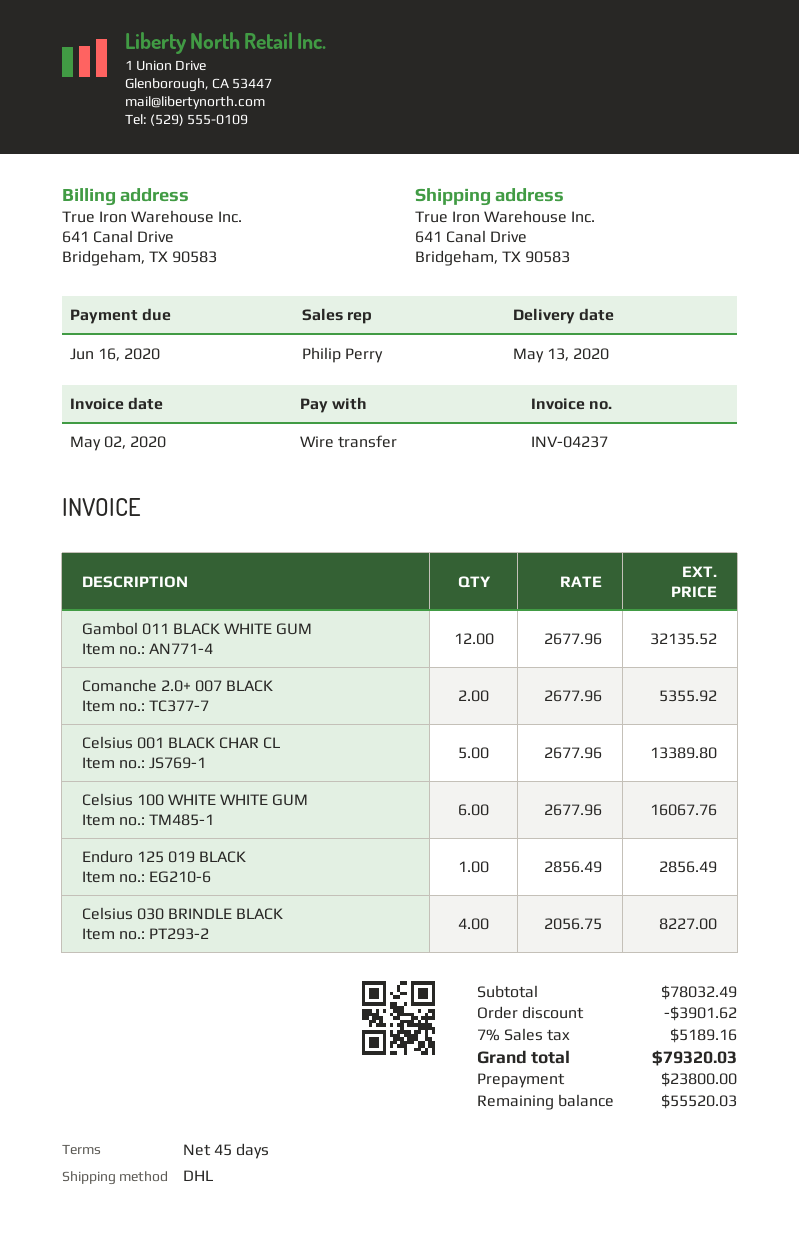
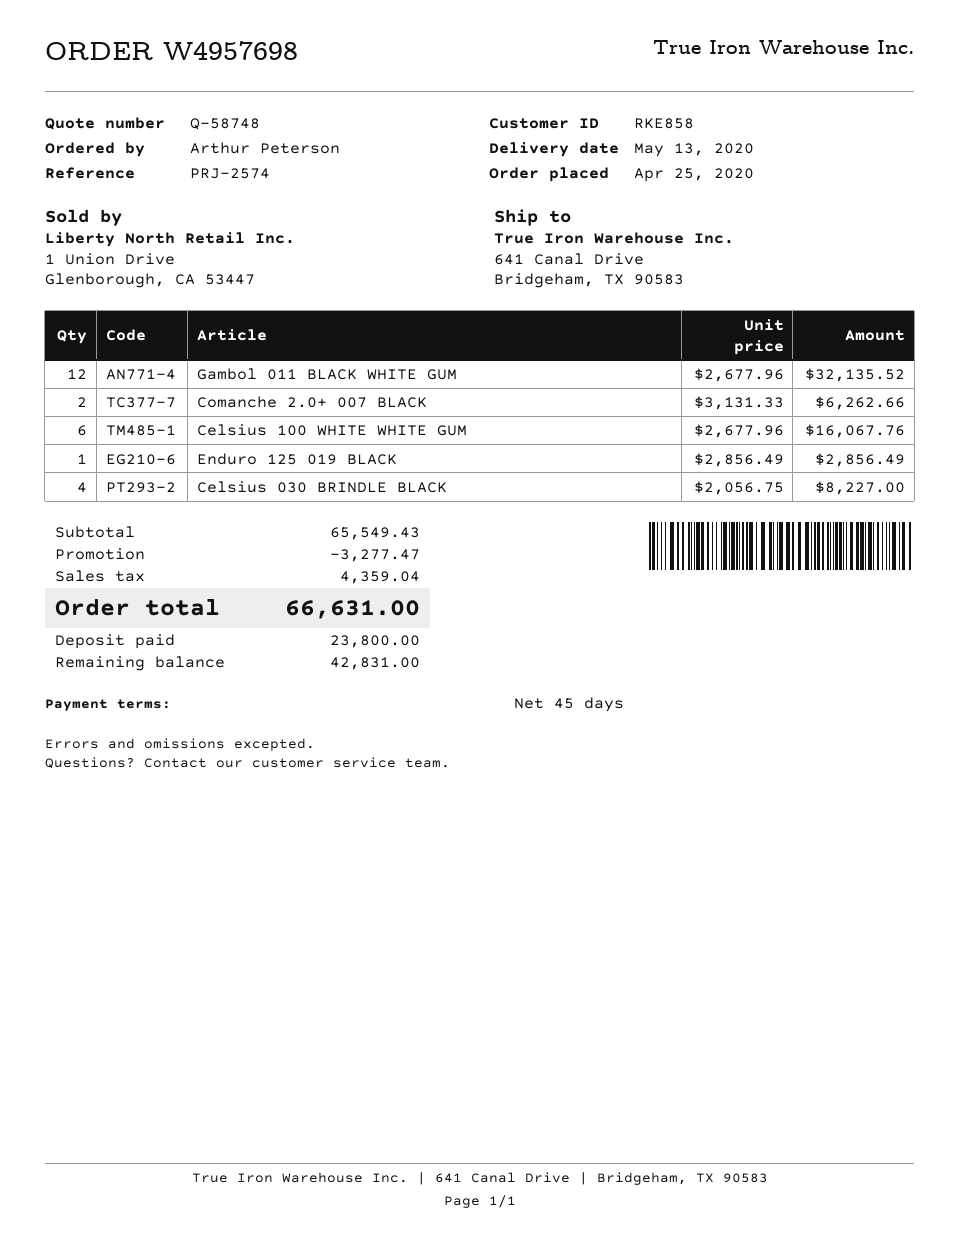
Comanche 2.0+ 007 BLACK: 2 x 2677.96 = 5355.92 -> 2 x 3131.33 = 6262.66
Celsius 001 BLACK CHAR CL: 5 x 2677.96 = 13389.80 -> none
subtotal: 78032.49 -> 65549.43
discount: 3901.62 -> 3277.47
tax: 5189.16 -> 4359.04
total: 79320.03 -> 66631.00
balance: 55520.03 -> 42831.00

